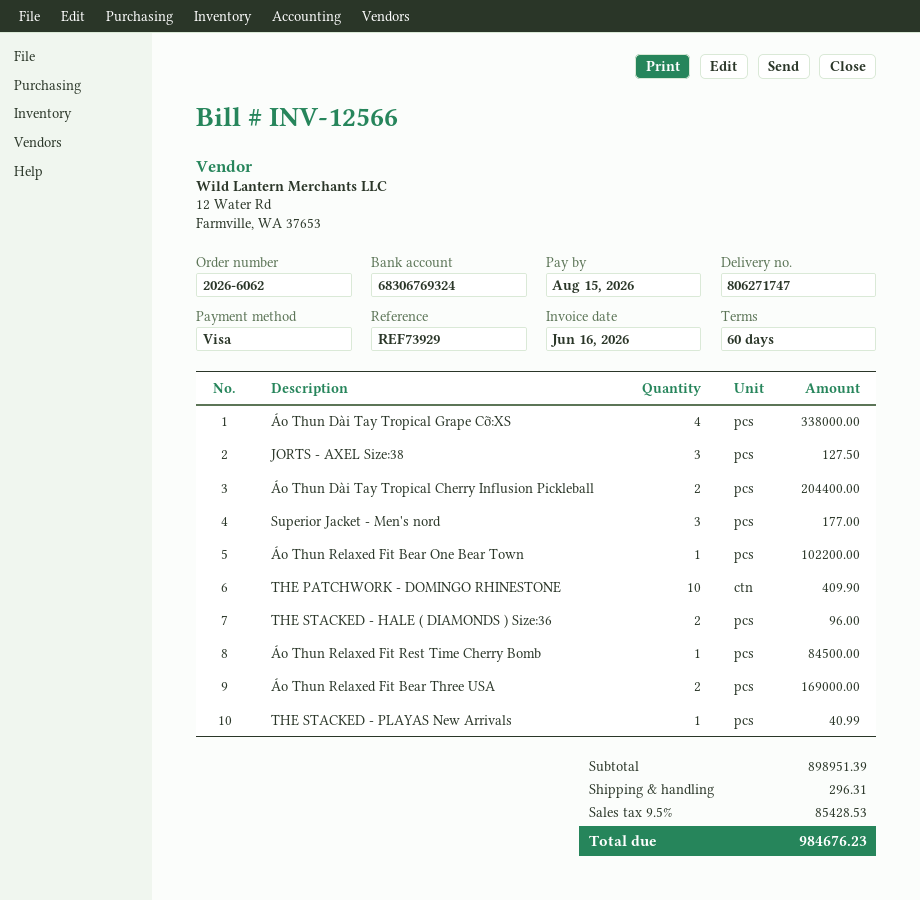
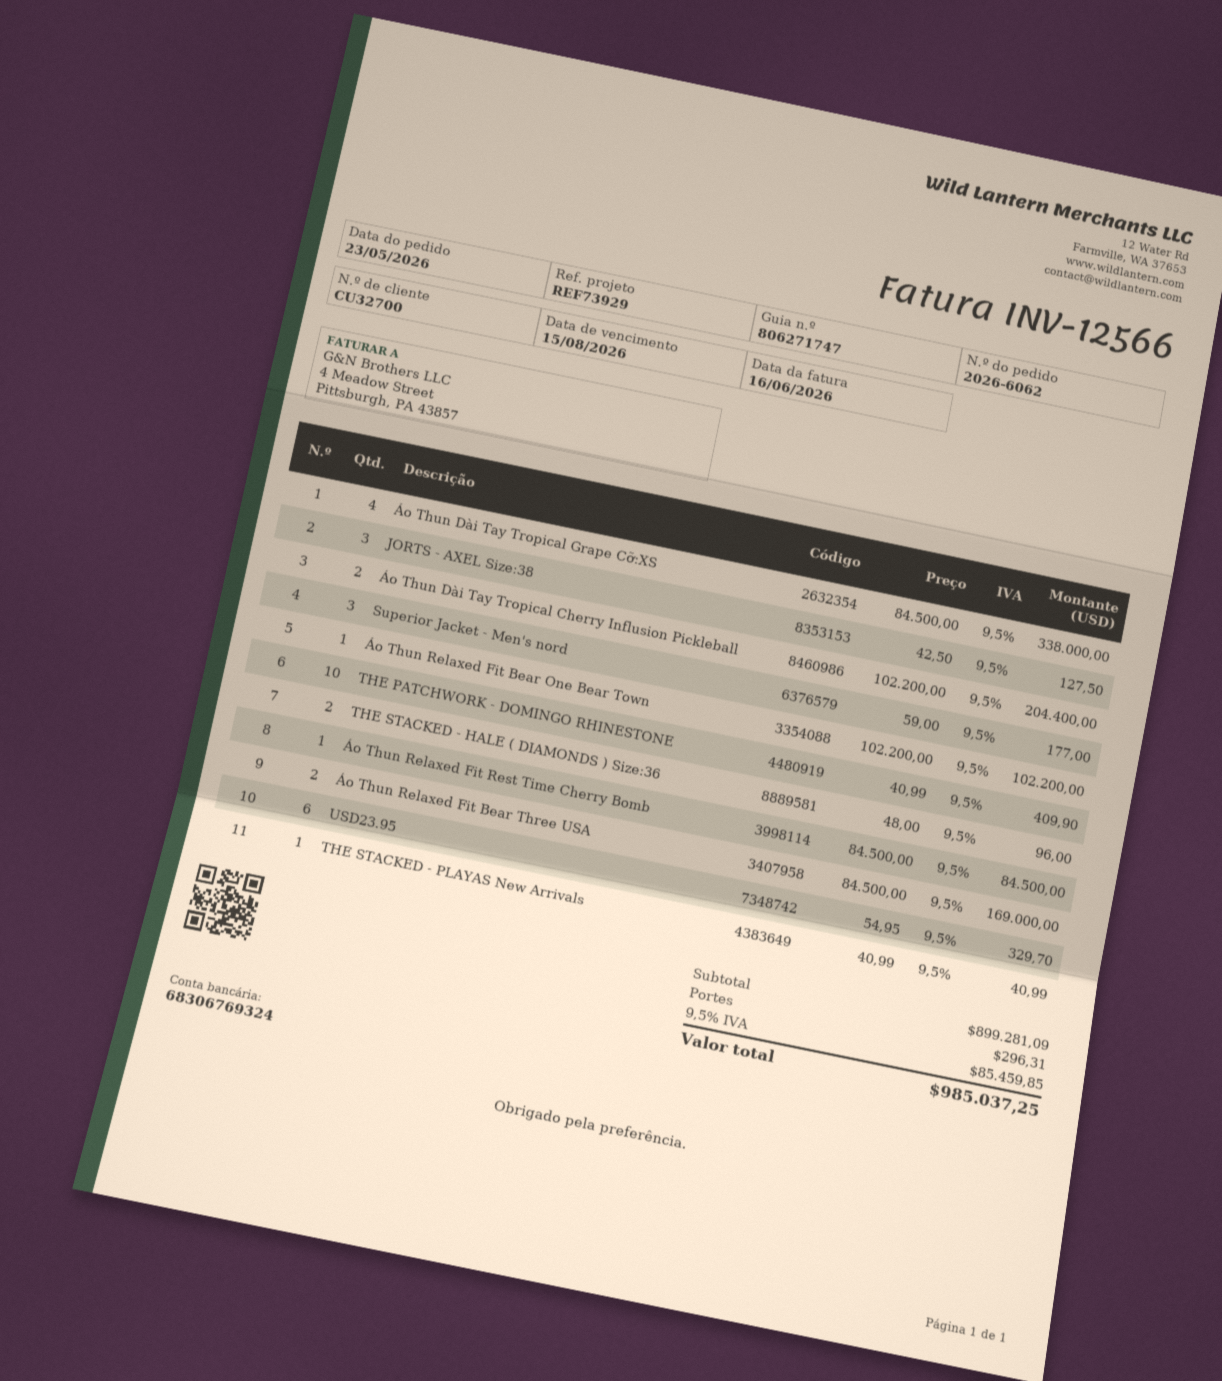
USD23.95: none -> 6 for 329.70
subtotal: 898951.39 -> 899281.09
tax: 9.5% = 85428.53 -> 9.5% = 85459.85
total: 984676.23 -> 985037.25

